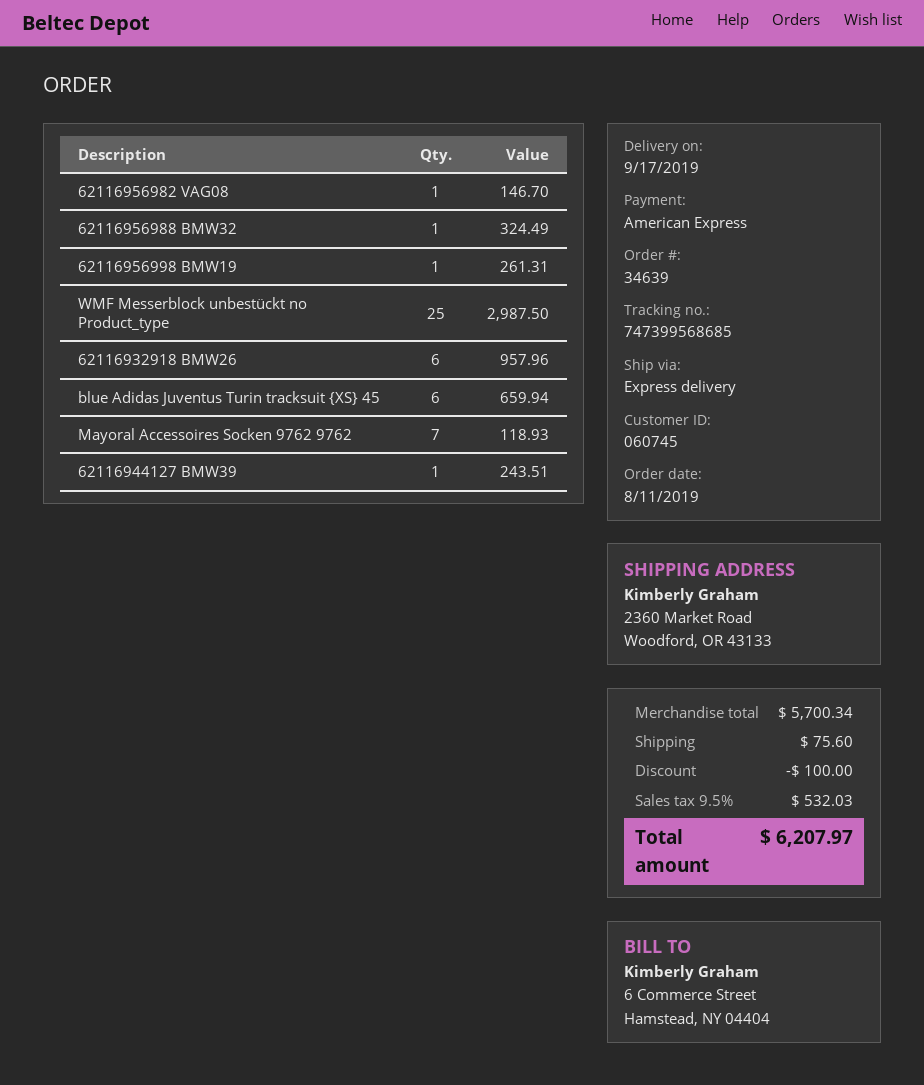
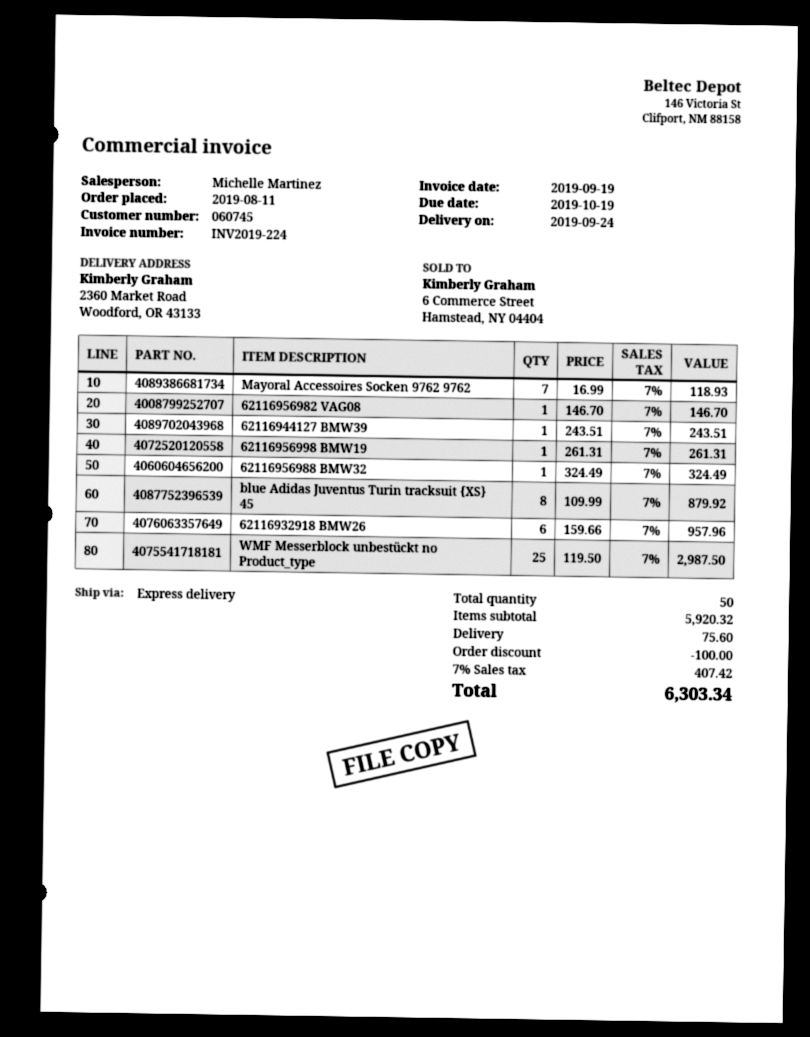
delivery date: 2019-09-17 -> 2019-09-24
blue Adidas Juventus Turin tracksuit {XS} 45: 6 for 659.94 -> 8 for 879.92
subtotal: 5700.34 -> 5920.32
tax: 9.5% = 532.03 -> 7% = 407.42
total: 6207.97 -> 6303.34

